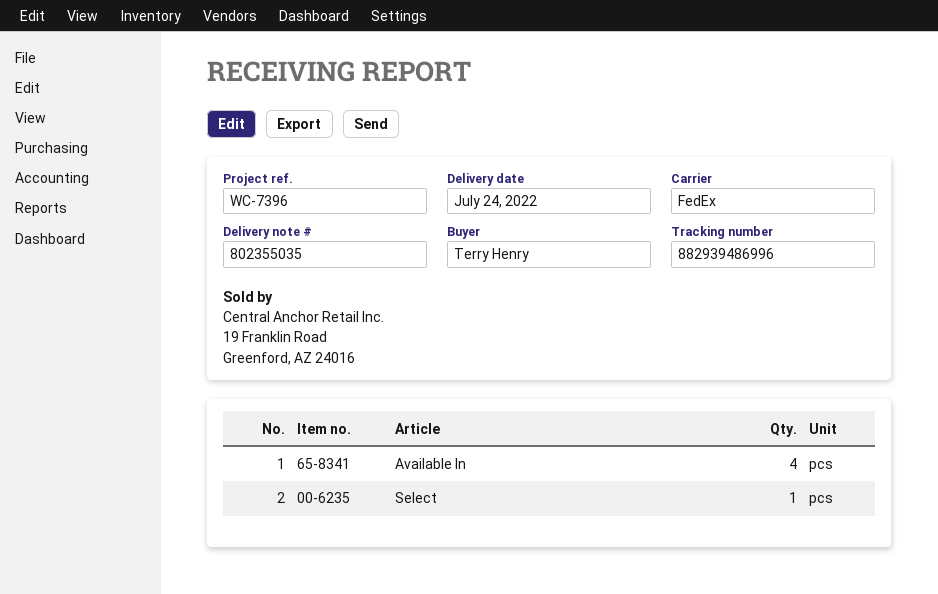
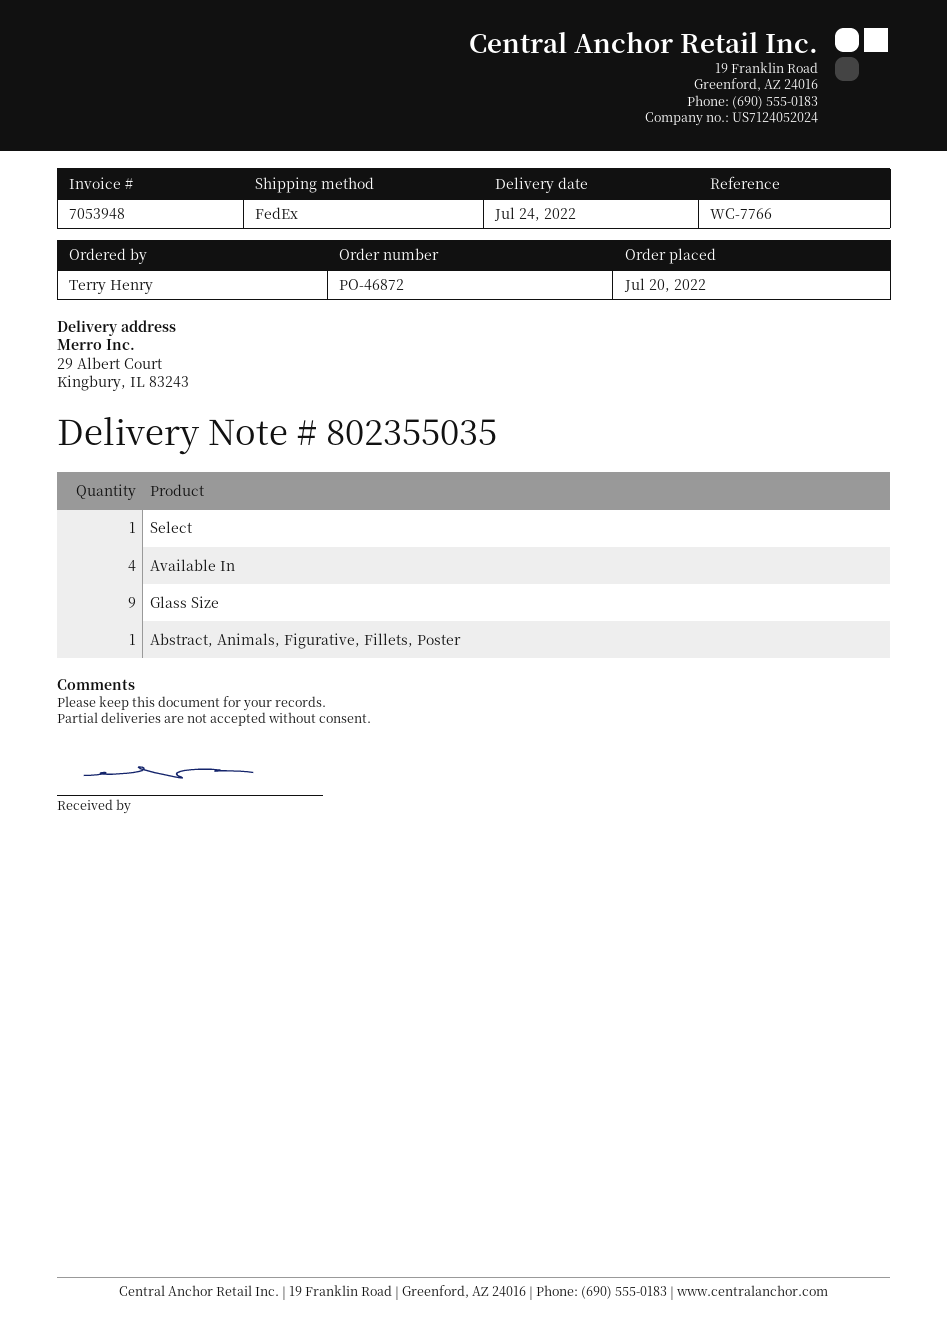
reference: WC-7396 -> WC-7766
Glass Size: none -> 9
Abstract, Animals, Figurative, Fillets, Poster: none -> 1

